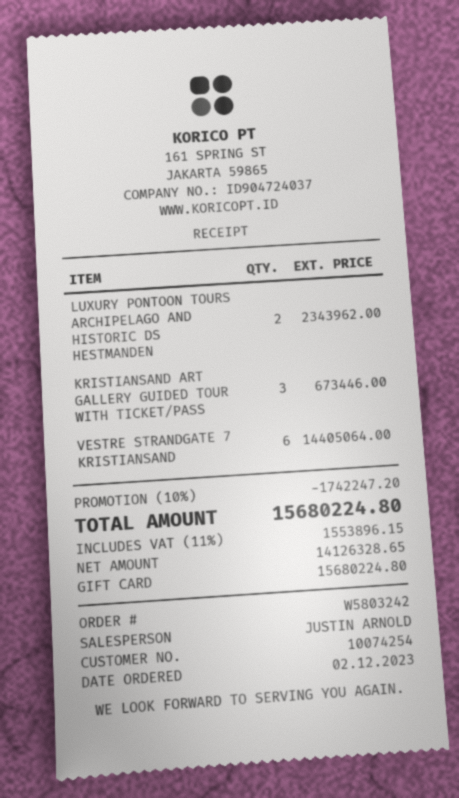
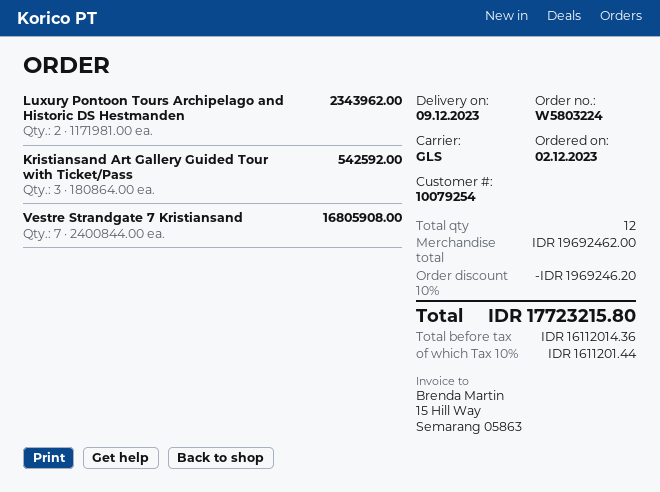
order number: W5803242 -> W5803224
customer number: 10074254 -> 10079254
KRISTIANSAND ART GALLERY GUIDED TOUR WITH TICKET/PASS: 3 for 673446.00 -> 3 for 542592.00
VESTRE STRANDGATE 7 KRISTIANSAND: 6 for 14405064.00 -> 7 for 16805908.00
discount: 10% = 1742247.20 -> 10% = 1969246.20
net: 14126328.65 -> 16112014.36
tax: 11% = 1553896.15 -> 10% = 1611201.44
total: 15680224.80 -> 17723215.80

